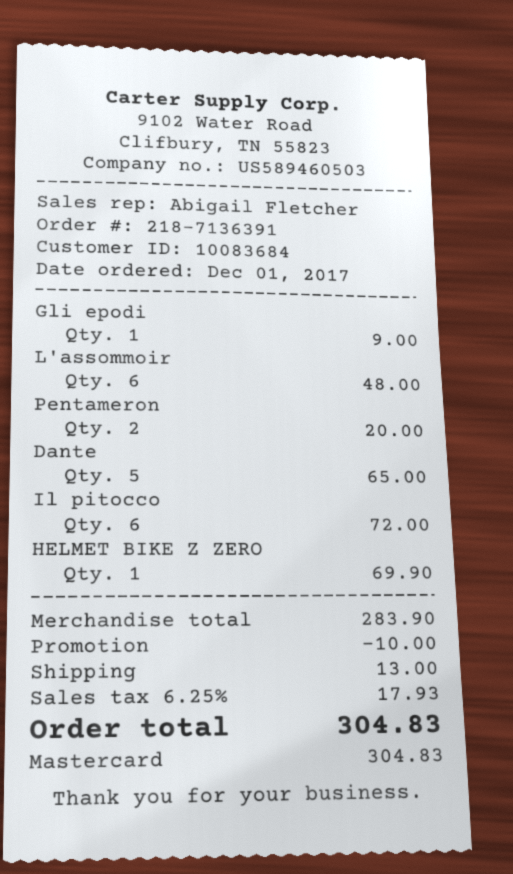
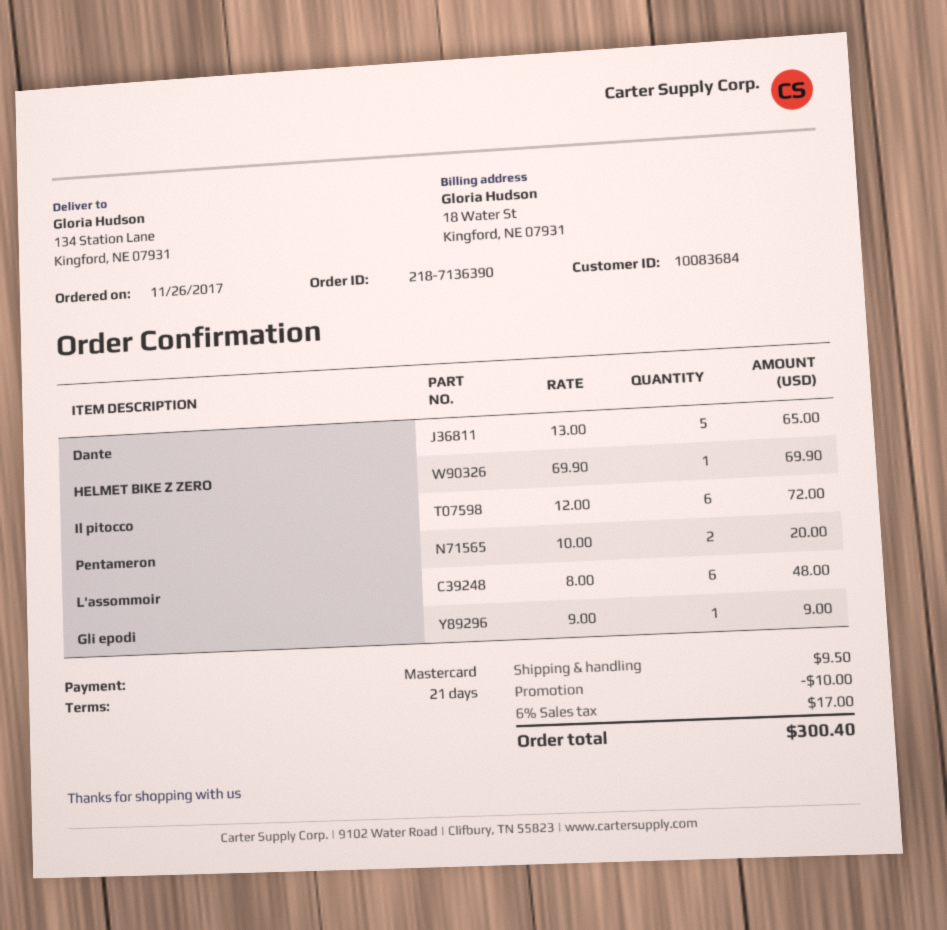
order number: 218-7136391 -> 218-7136390
order date: 2017-12-01 -> 2017-11-26
shipping: 13.00 -> 9.50
tax: 6.25% = 17.93 -> 6% = 17.00
total: 304.83 -> 300.40

